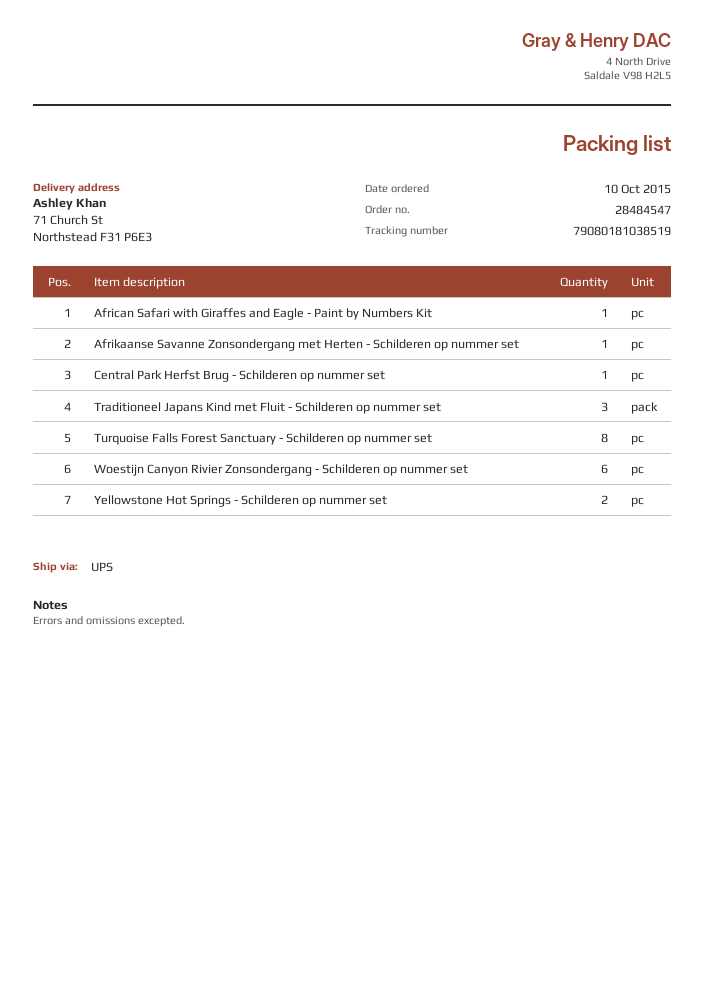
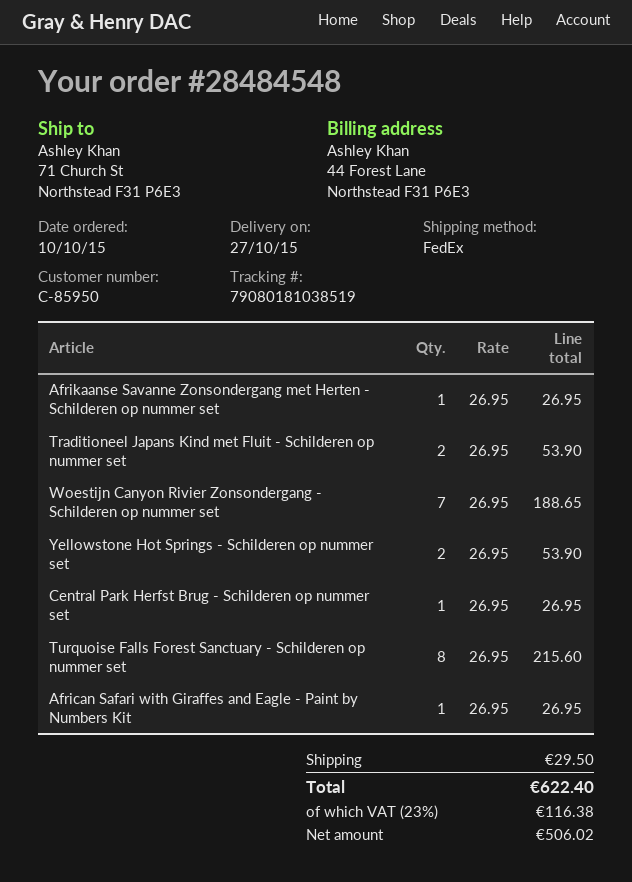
order number: 28484547 -> 28484548
shipping method: UPS -> FedEx
Traditioneel Japans Kind met Fluit - Schilderen op nummer set: 3 -> 2
Woestijn Canyon Rivier Zonsondergang - Schilderen op nummer set: 6 -> 7

